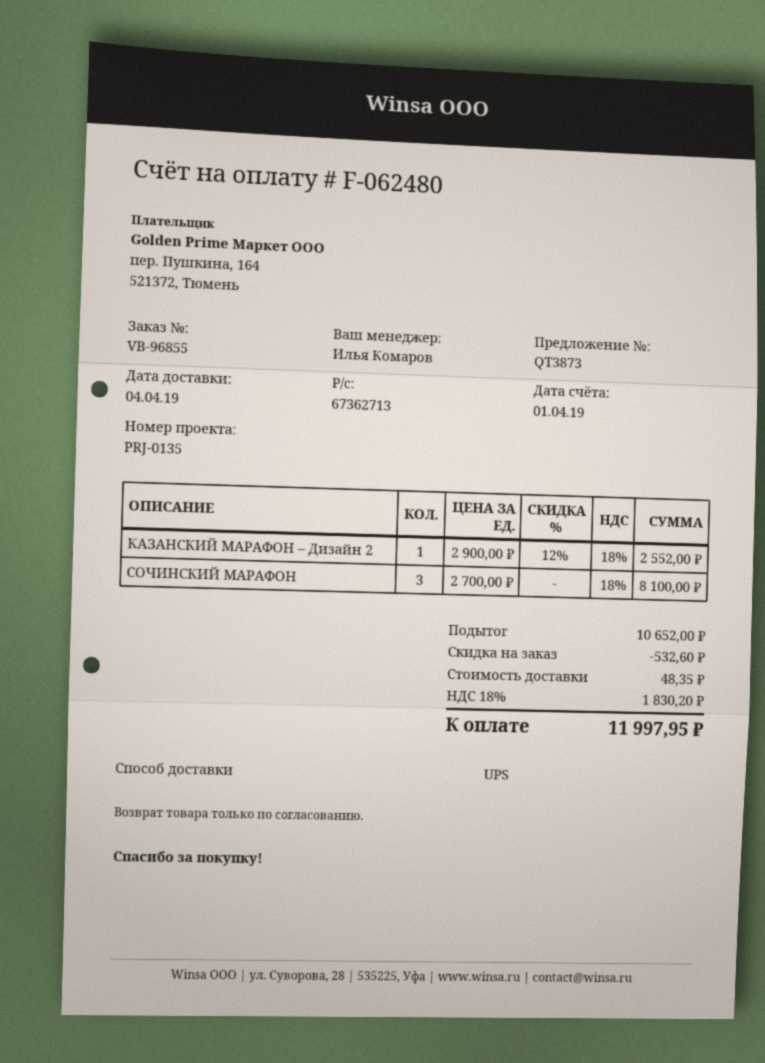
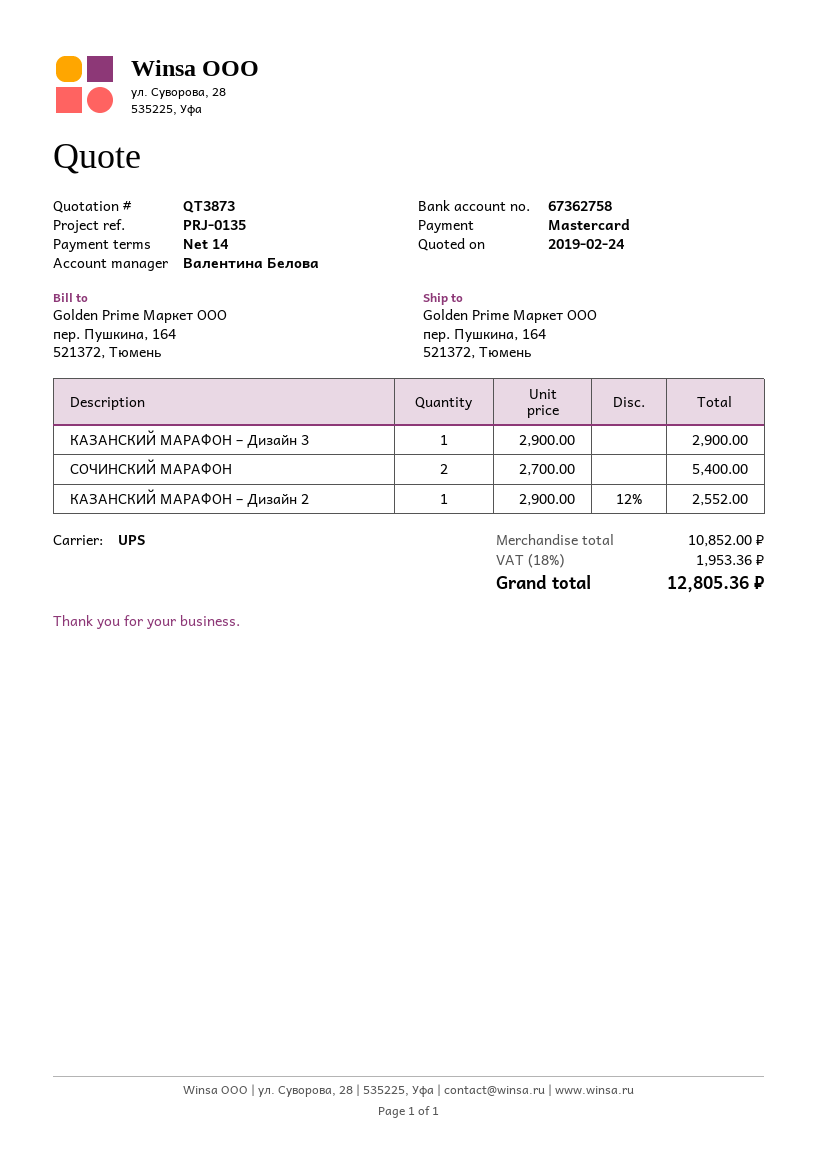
sales rep: Илья Комаров -> Валентина Белова
bank account: 67362713 -> 67362758
СОЧИНСКИЙ МАРАФОН: 3 x 2700.00 = 8100.00 -> 2 x 2700.00 = 5400.00
КАЗАНСКИЙ МАРАФОН – Дизайн 3: none -> 1 x 2900.00 = 2900.00
subtotal: 10652.00 -> 10852.00
discount: 532.60 -> none
shipping: 48.35 -> none
tax: 18% = 1830.20 -> 18% = 1953.36
total: 11997.95 -> 12805.36

